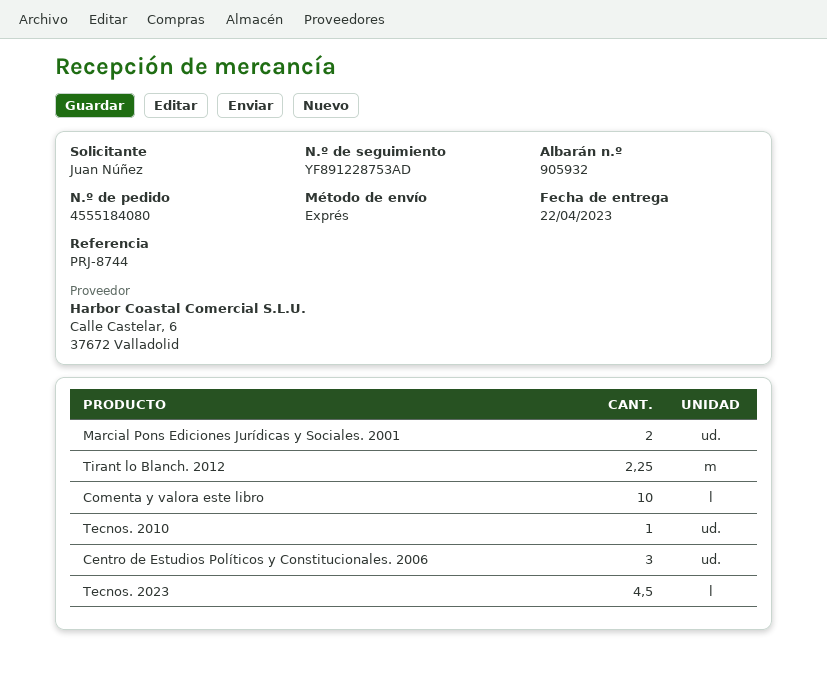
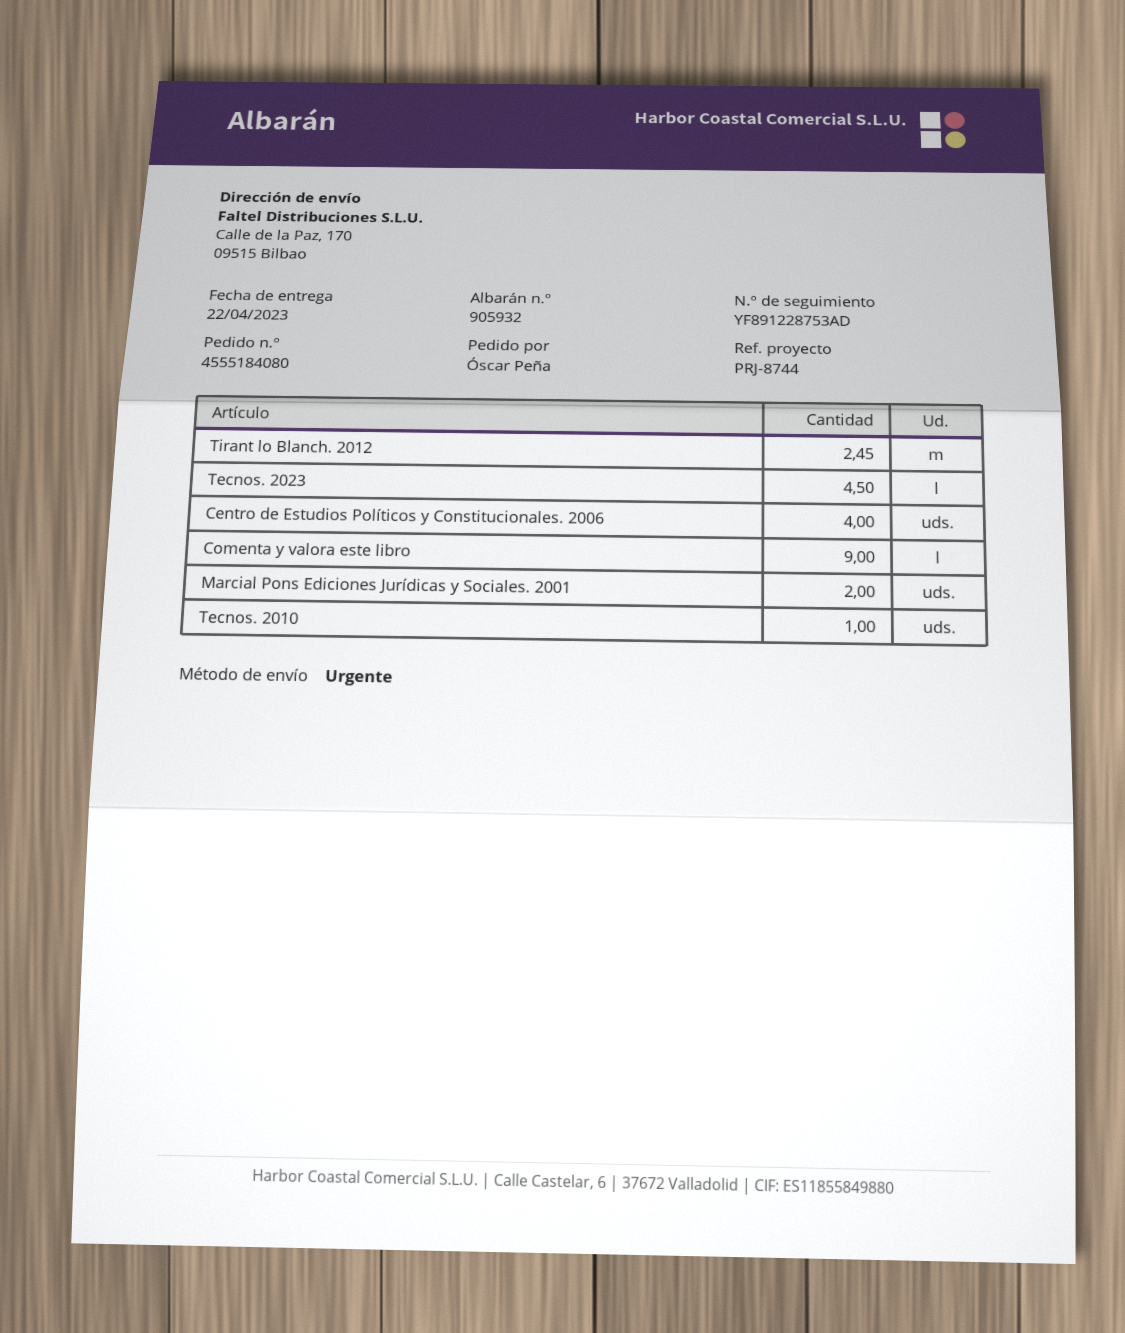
ordered by: Juan Núñez -> Óscar Peña
Tirant lo Blanch. 2012: 2.25 -> 2.45
Comenta y valora este libro: 10 -> 9
Centro de Estudios Políticos y Constitucionales. 2006: 3 -> 4

